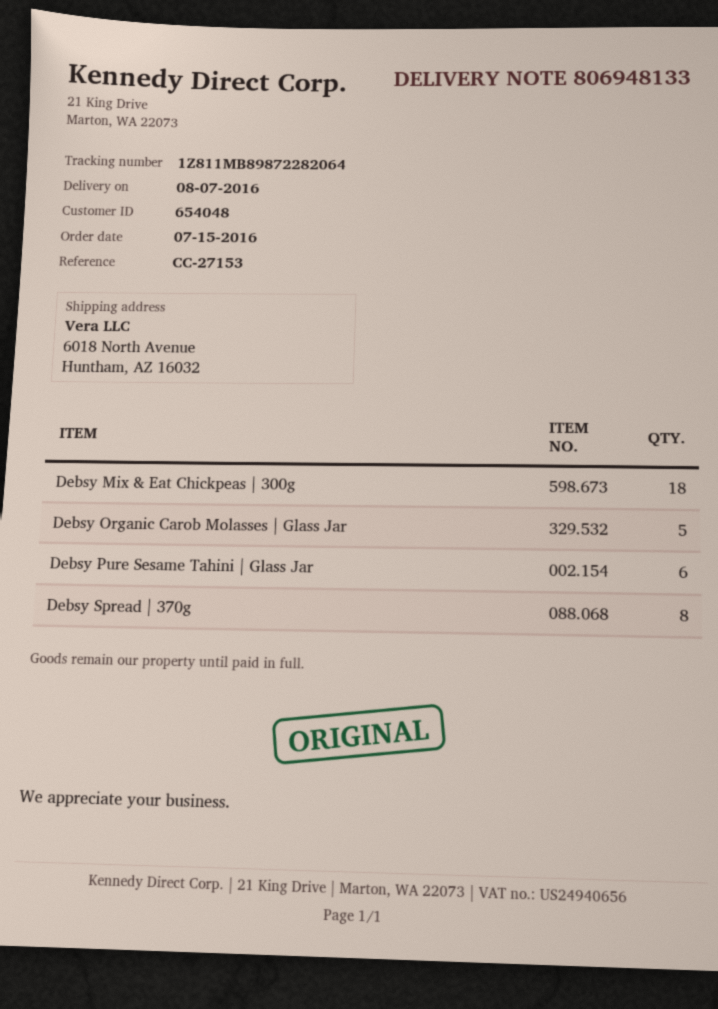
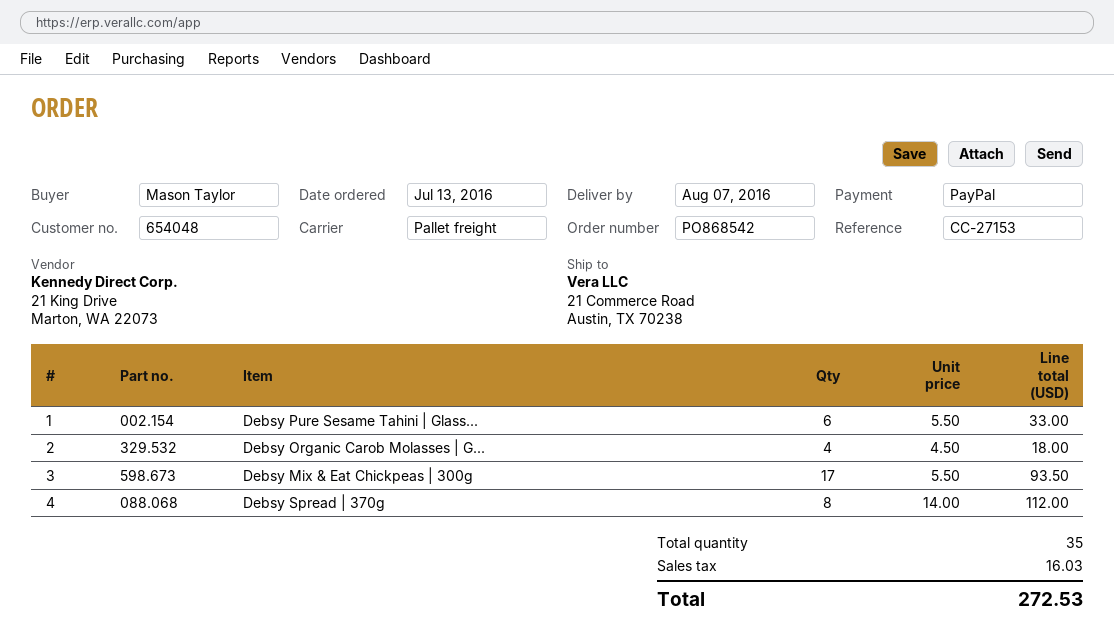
order date: 2016-07-15 -> 2016-07-13
ship to: 6018 North Avenue, Huntham, AZ 16032 -> 21 Commerce Road, Austin, TX 70238
Debsy Mix & Eat Chickpeas | 300g: 18 -> 17
Debsy Organic Carob Molasses | Glass Jar: 5 -> 4

